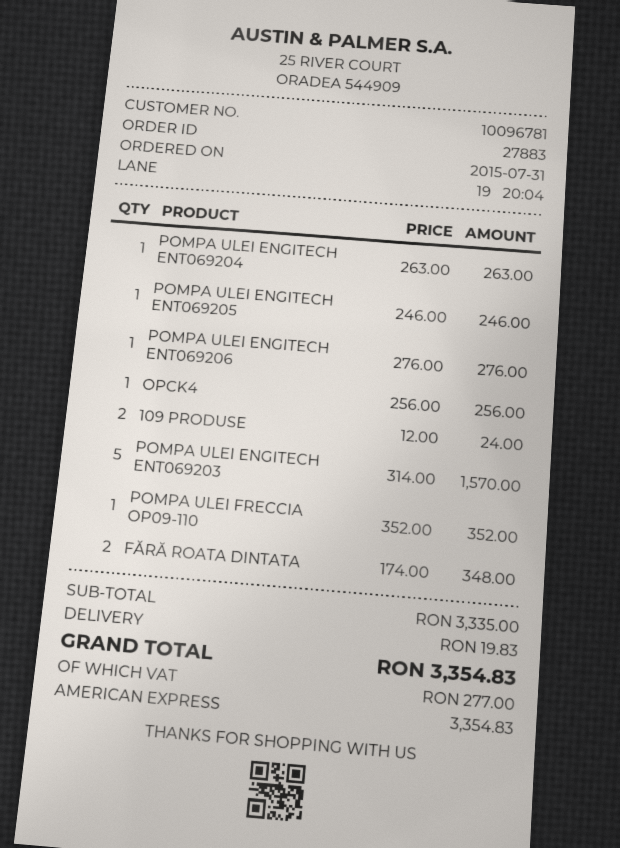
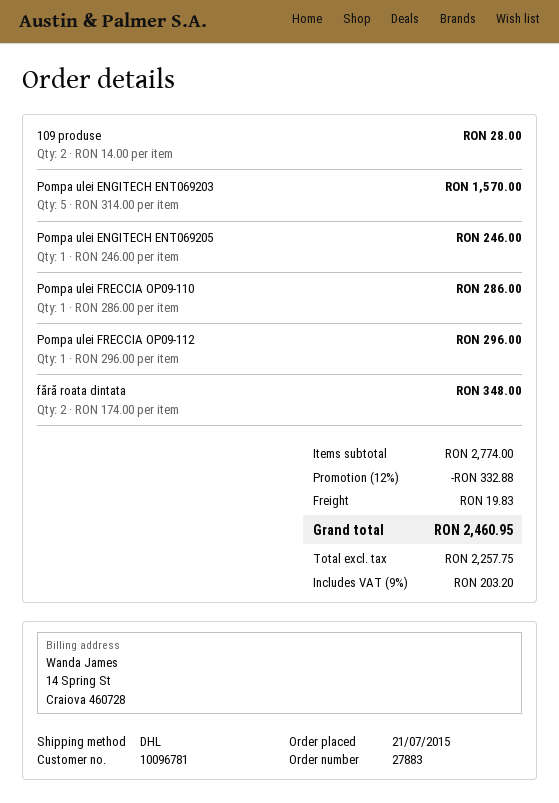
order date: 2015-07-31 -> 2015-07-21
POMPA ULEI ENGITECH ENT069204: 1 x 263.00 = 263.00 -> none
POMPA ULEI ENGITECH ENT069206: 1 x 276.00 = 276.00 -> none
OPCK4: 1 x 256.00 = 256.00 -> none
109 PRODUSE: 2 x 12.00 = 24.00 -> 2 x 14.00 = 28.00
POMPA ULEI FRECCIA OP09-110: 1 x 352.00 = 352.00 -> 1 x 286.00 = 286.00
Pompa ulei FRECCIA OP09-112: none -> 1 x 296.00 = 296.00
subtotal: 3335.00 -> 2774.00
discount: none -> 12% = 332.88
tax: 277.00 -> 203.20
total: 3354.83 -> 2460.95

